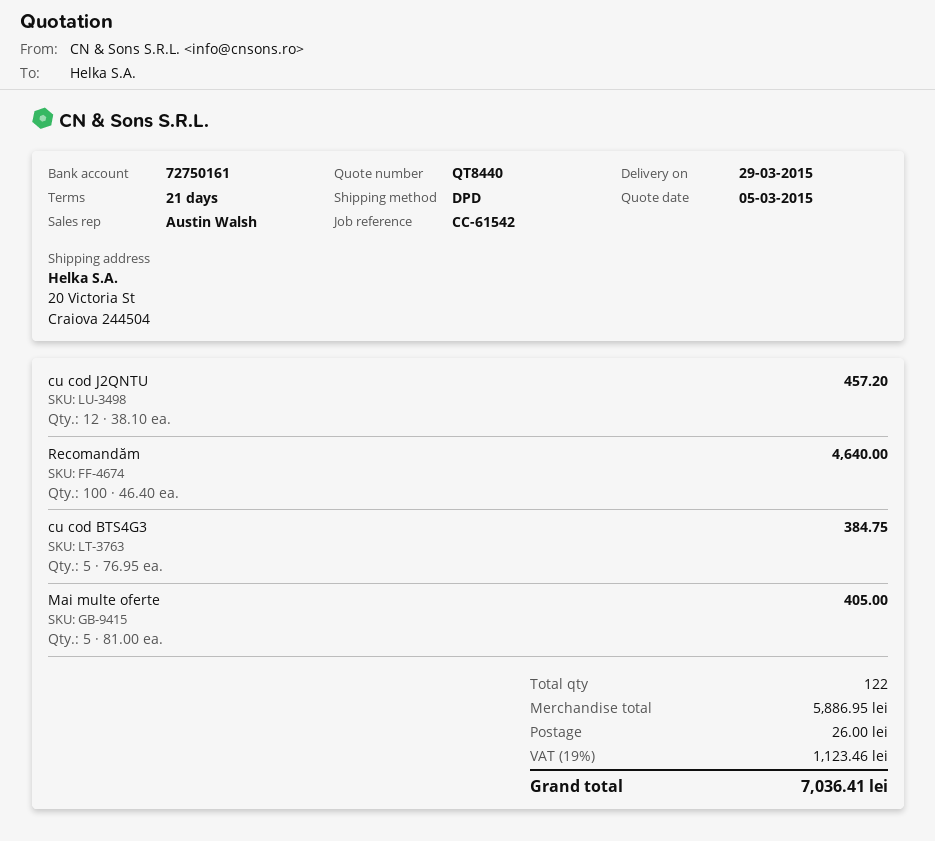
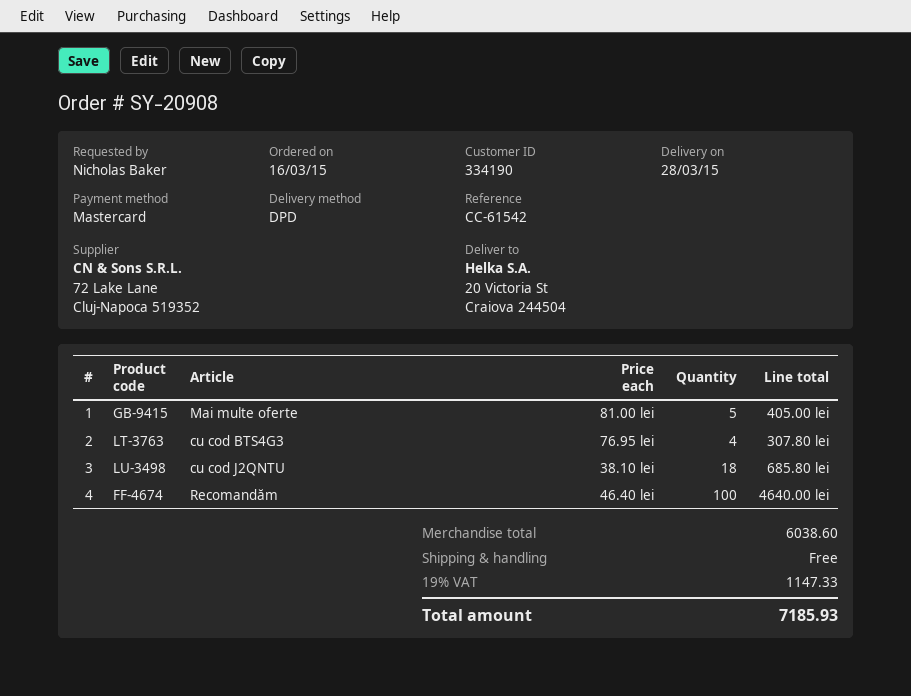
delivery date: 2015-03-29 -> 2015-03-28
cu cod J2QNTU: 12 x 38.10 = 457.20 -> 18 x 38.10 = 685.80
cu cod BTS4G3: 5 x 76.95 = 384.75 -> 4 x 76.95 = 307.80
subtotal: 5886.95 -> 6038.60
shipping: 26.00 -> 0.00
tax: 19% = 1123.46 -> 19% = 1147.33
total: 7036.41 -> 7185.93

